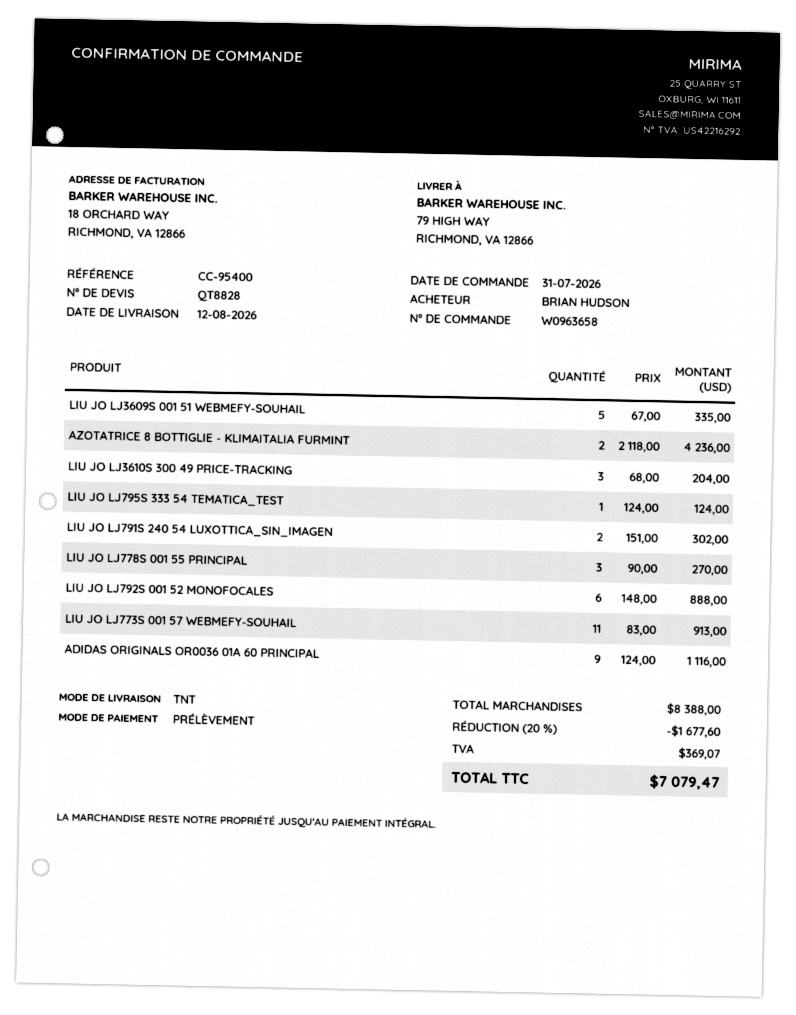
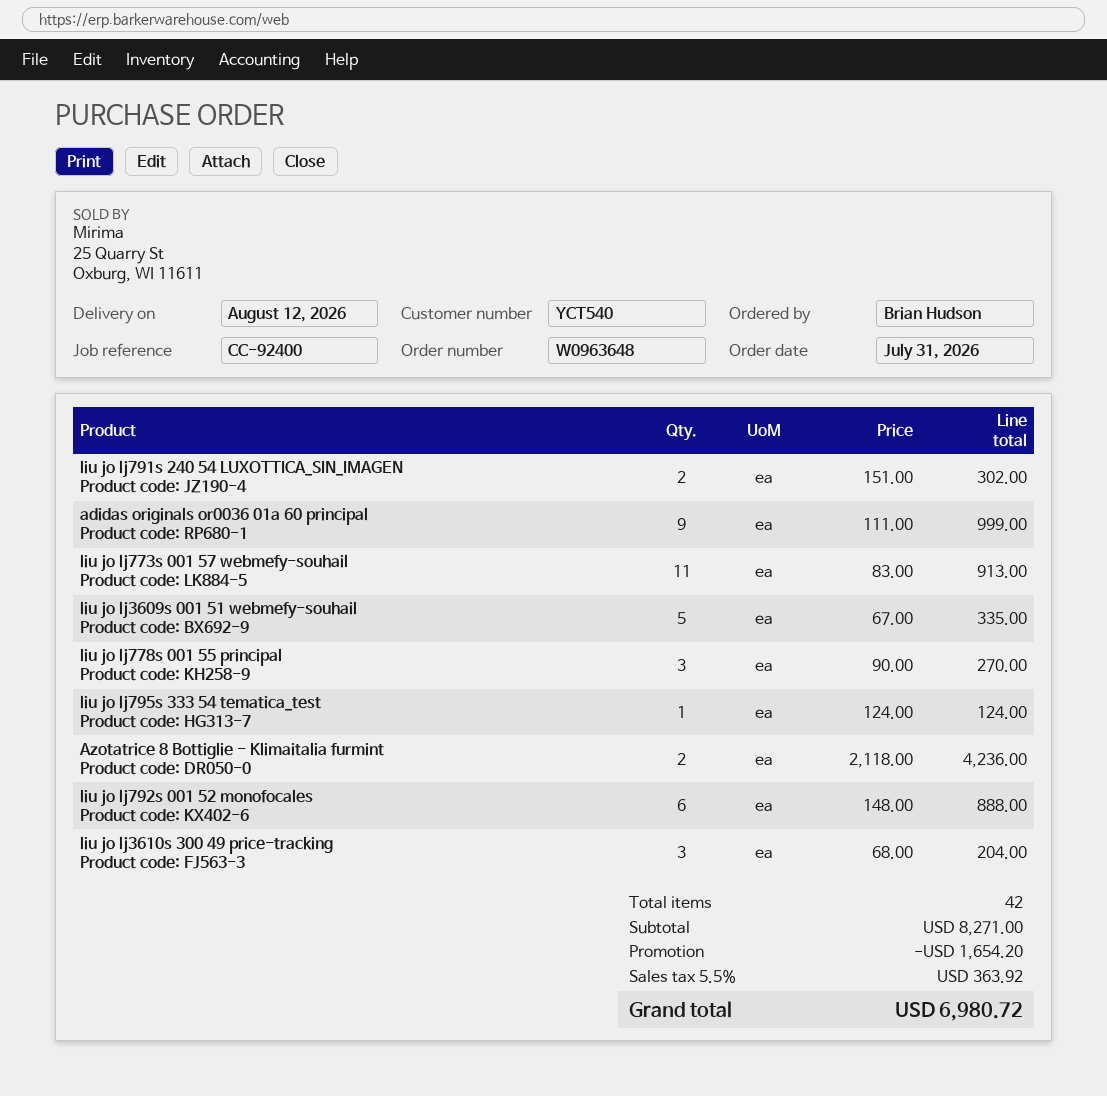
order number: W0963658 -> W0963648
reference: CC-95400 -> CC-92400
ADIDAS ORIGINALS OR0036 01A 60 PRINCIPAL: 9 x 124.00 = 1116.00 -> 9 x 111.00 = 999.00
subtotal: 8388.00 -> 8271.00
discount: 1677.60 -> 1654.20
tax: 369.07 -> 363.92
total: 7079.47 -> 6980.72

